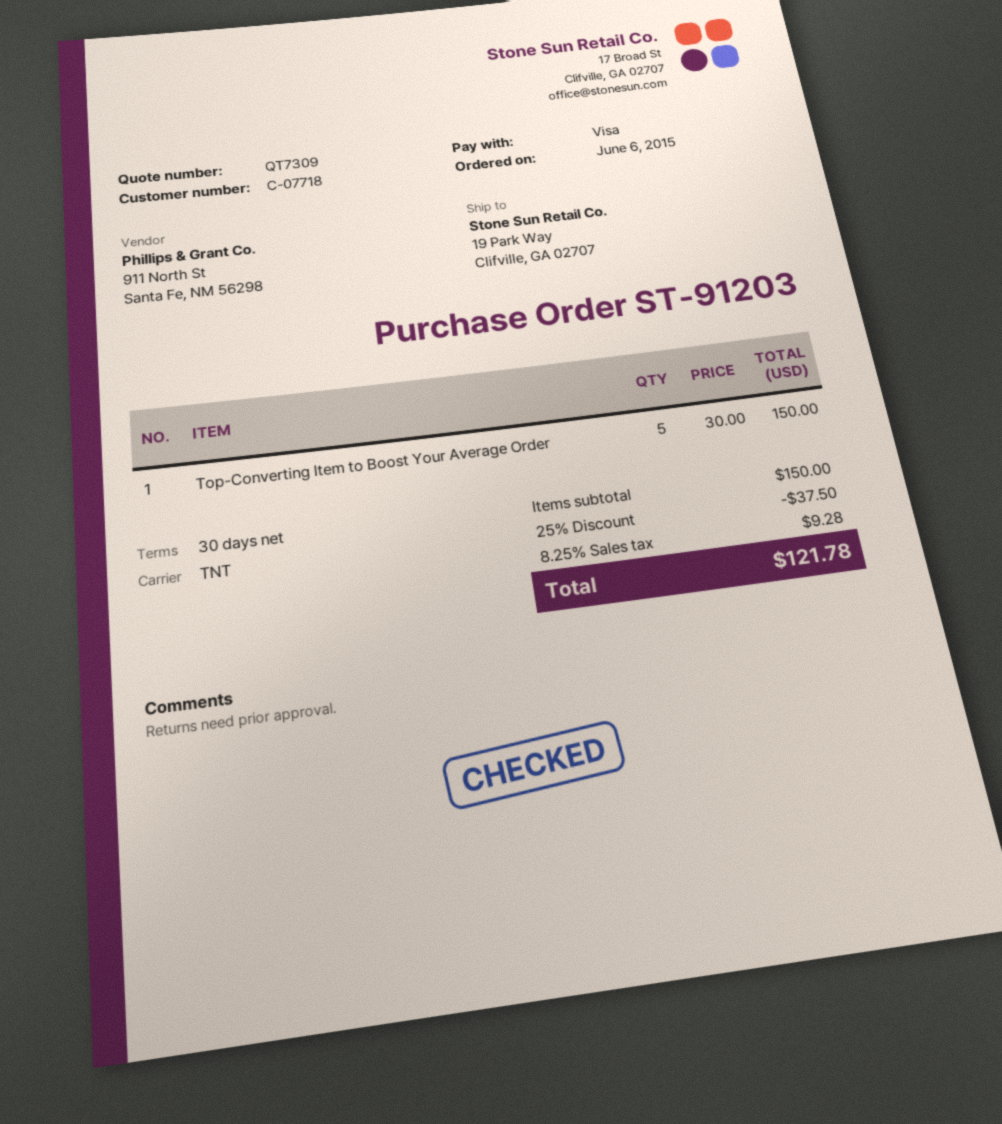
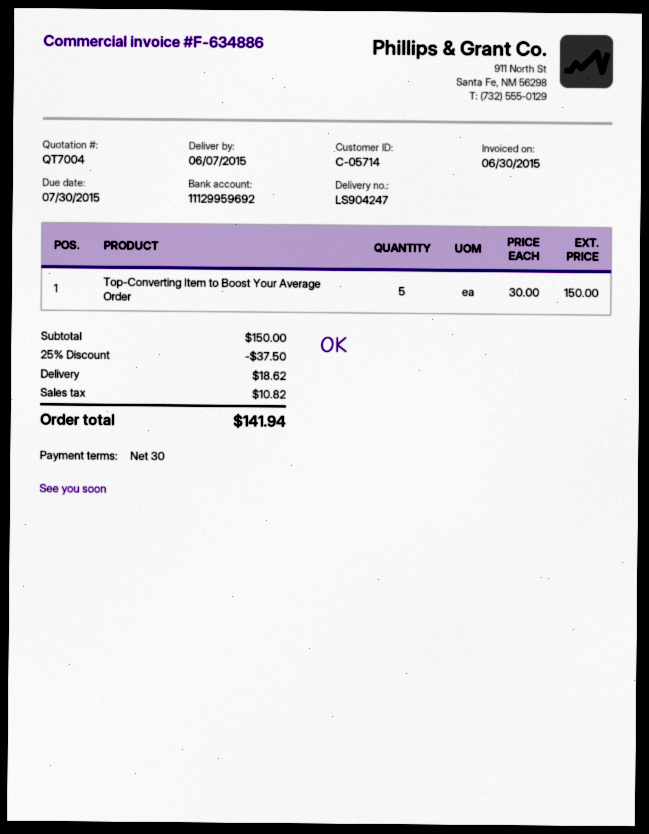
quote number: QT7309 -> QT7004
customer number: C-07718 -> C-05714
shipping: none -> 18.62
tax: 9.28 -> 10.82
total: 121.78 -> 141.94

